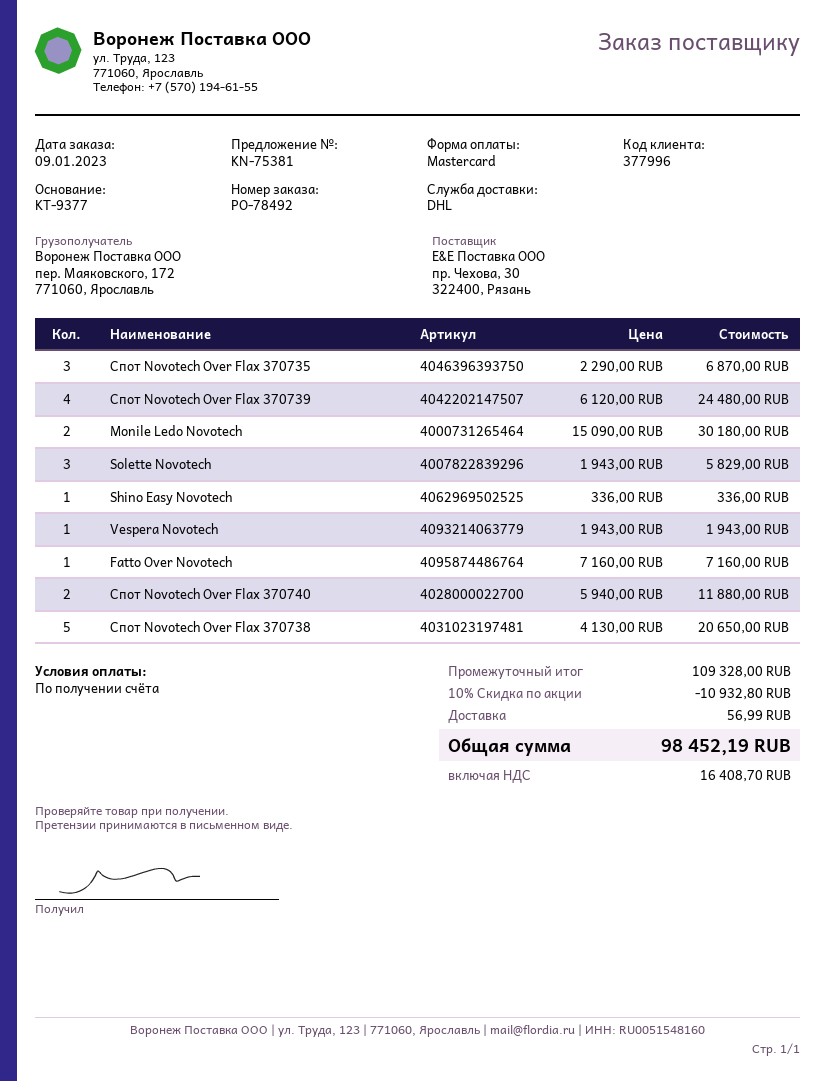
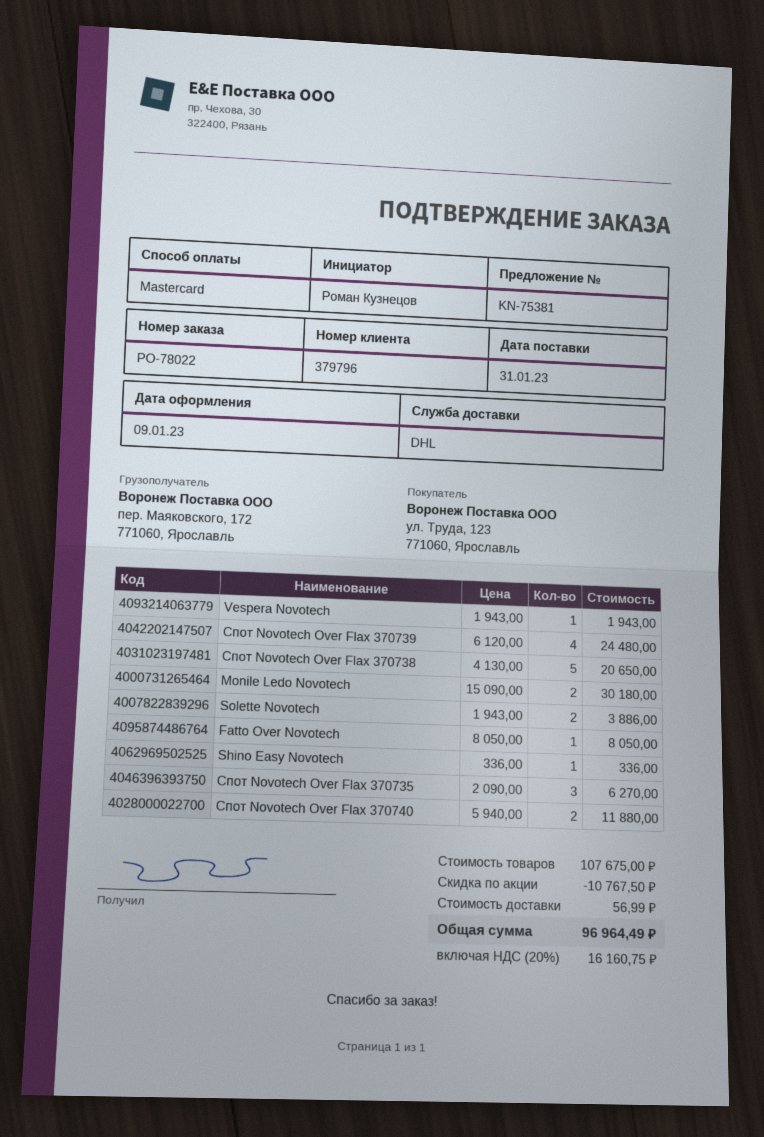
order number: PO-78492 -> PO-78022
customer number: 377996 -> 379796
Спот Novotech Over Flax 370735: 3 x 2290.00 = 6870.00 -> 3 x 2090.00 = 6270.00
Solette Novotech: 3 x 1943.00 = 5829.00 -> 2 x 1943.00 = 3886.00
Fatto Over Novotech: 1 x 7160.00 = 7160.00 -> 1 x 8050.00 = 8050.00
subtotal: 109328.00 -> 107675.00
discount: 10932.80 -> 10767.50
tax: 16408.70 -> 16160.75
total: 98452.19 -> 96964.49

